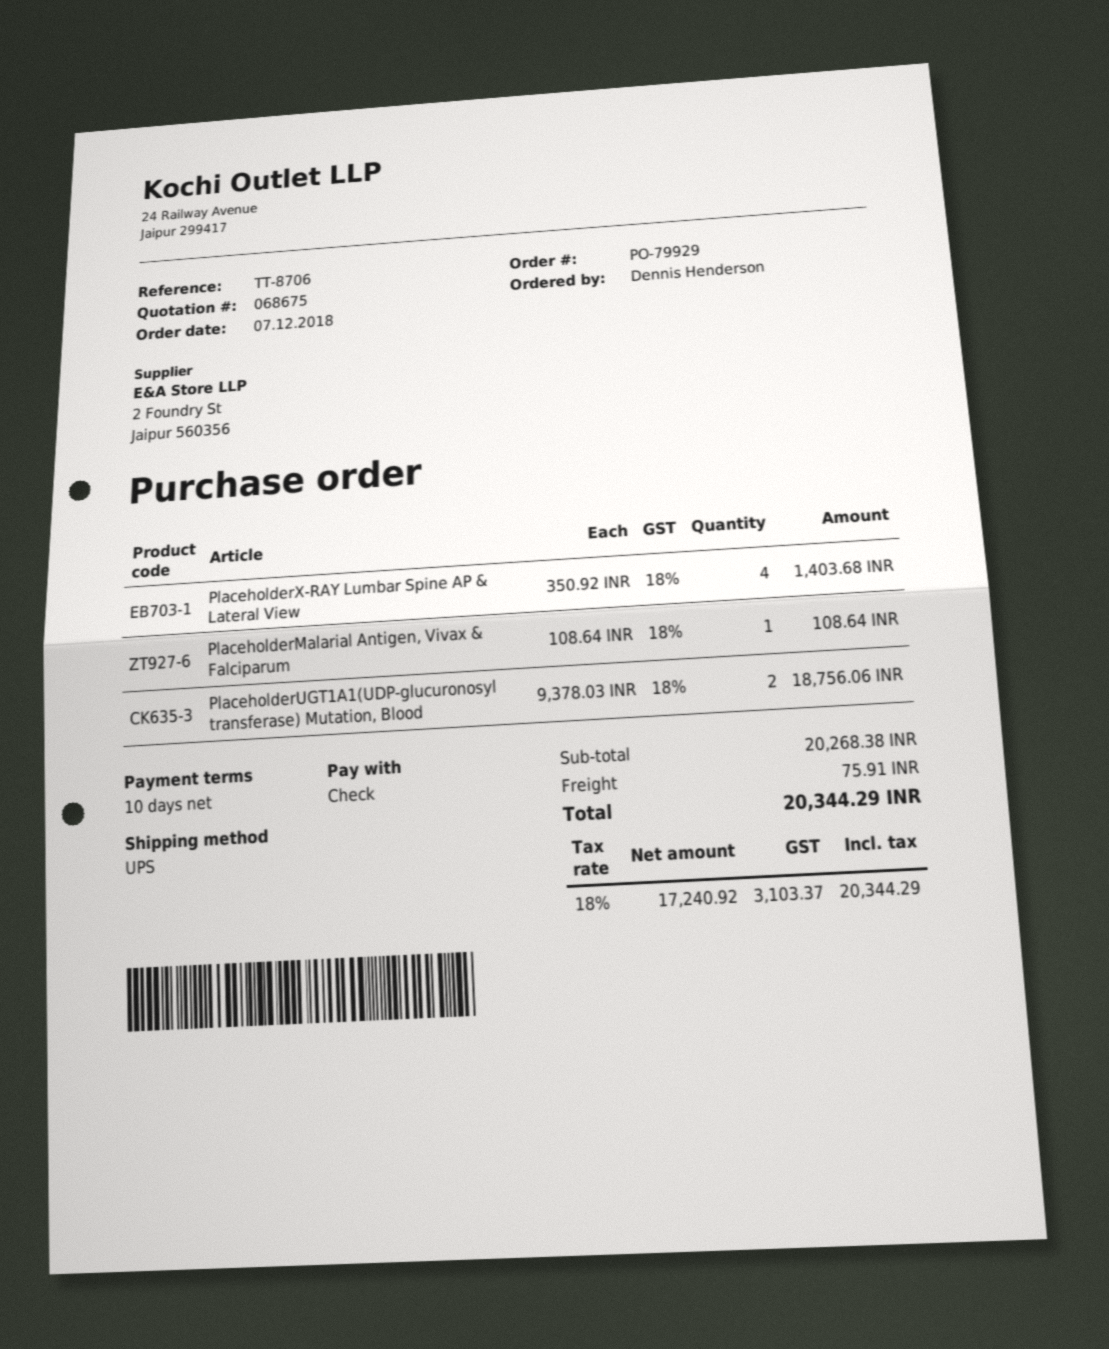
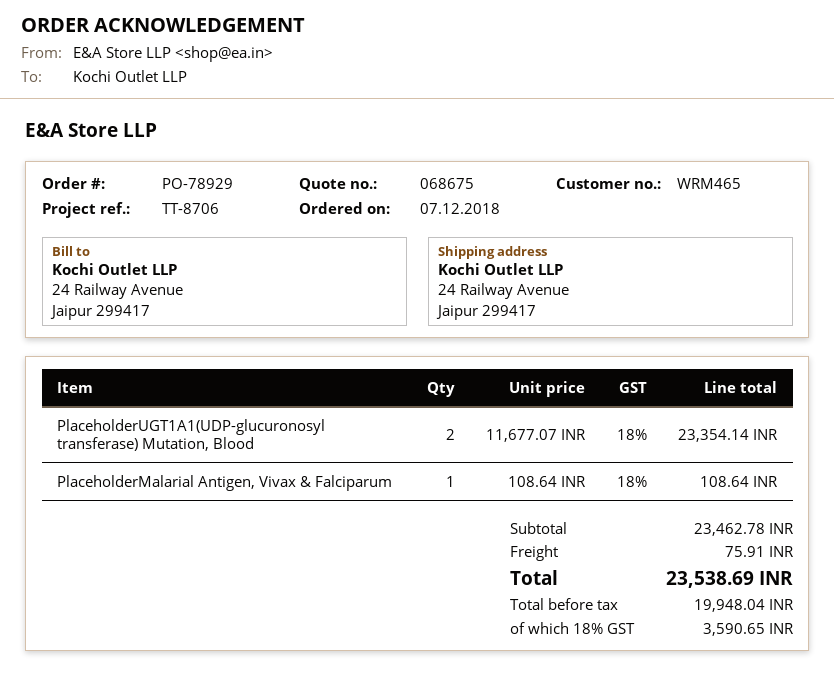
order number: PO-79929 -> PO-78929
PlaceholderX-RAY Lumbar Spine AP & Lateral View: 4 x 350.92 = 1403.68 -> none
PlaceholderUGT1A1(UDP-glucuronosyl transferase) Mutation, Blood: 2 x 9378.03 = 18756.06 -> 2 x 11677.07 = 23354.14
subtotal: 20268.38 -> 23462.78
net: 17240.92 -> 19948.04
tax: 18% = 3103.37 -> 18% = 3590.65
total: 20344.29 -> 23538.69

